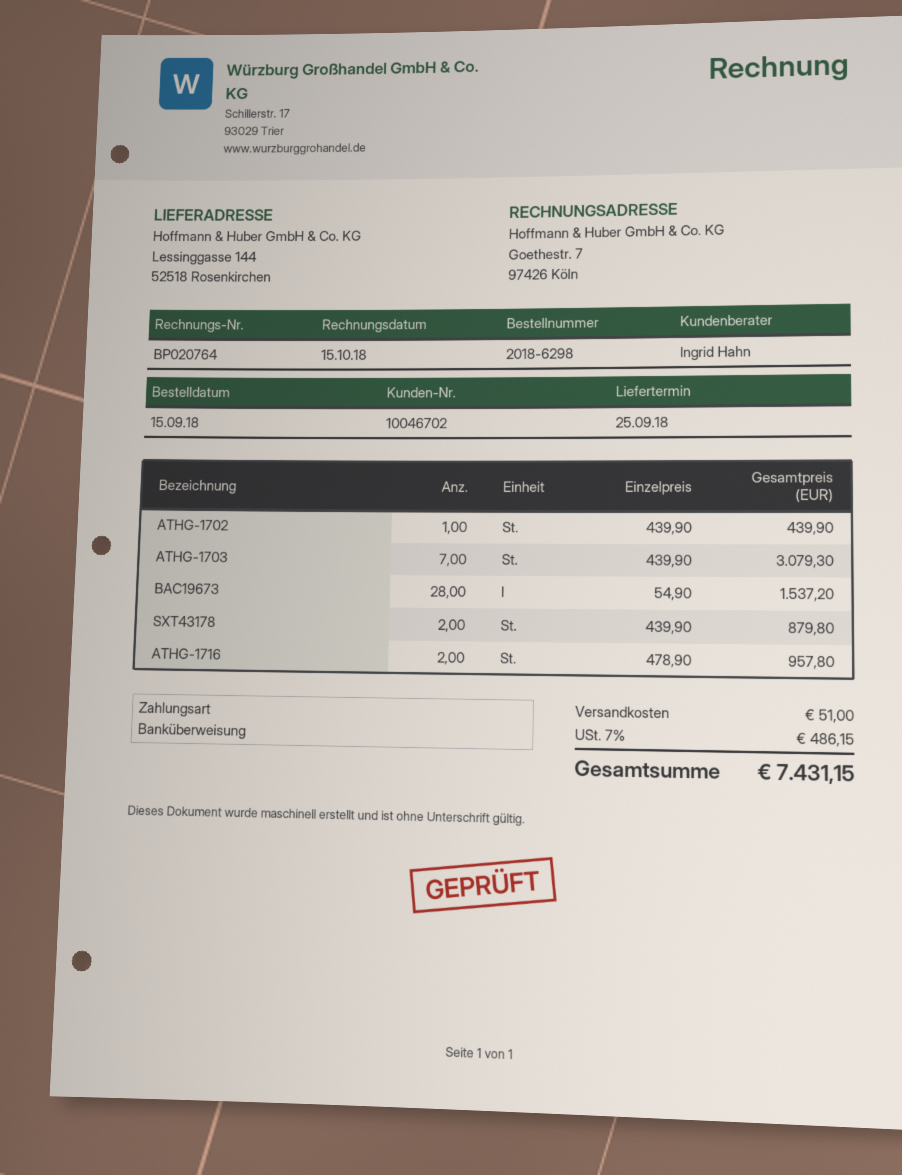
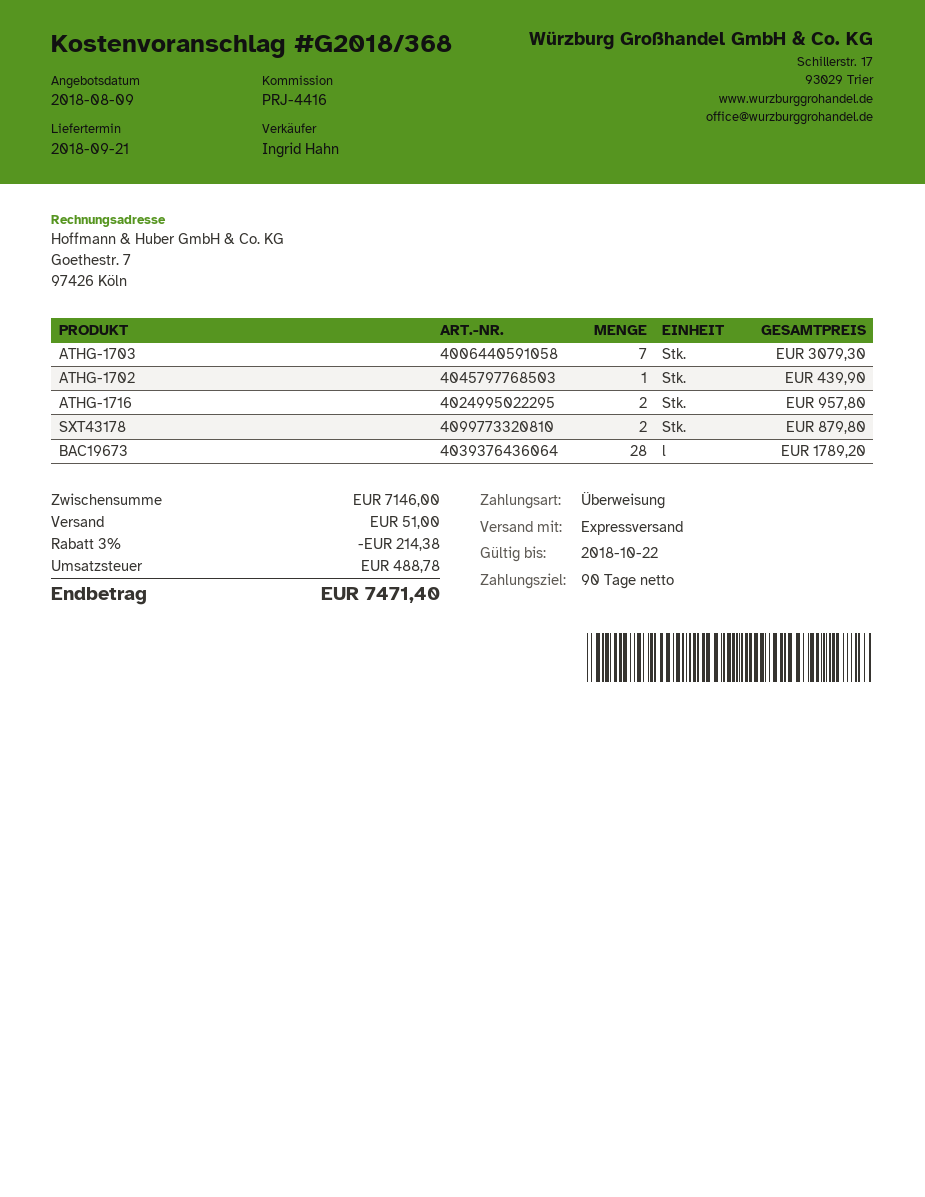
delivery date: 2018-09-25 -> 2018-09-21
BAC19673: 28 for 1537.20 -> 28 for 1789.20
discount: none -> 3% = 214.38
tax: 486.15 -> 488.78
total: 7431.15 -> 7471.40

